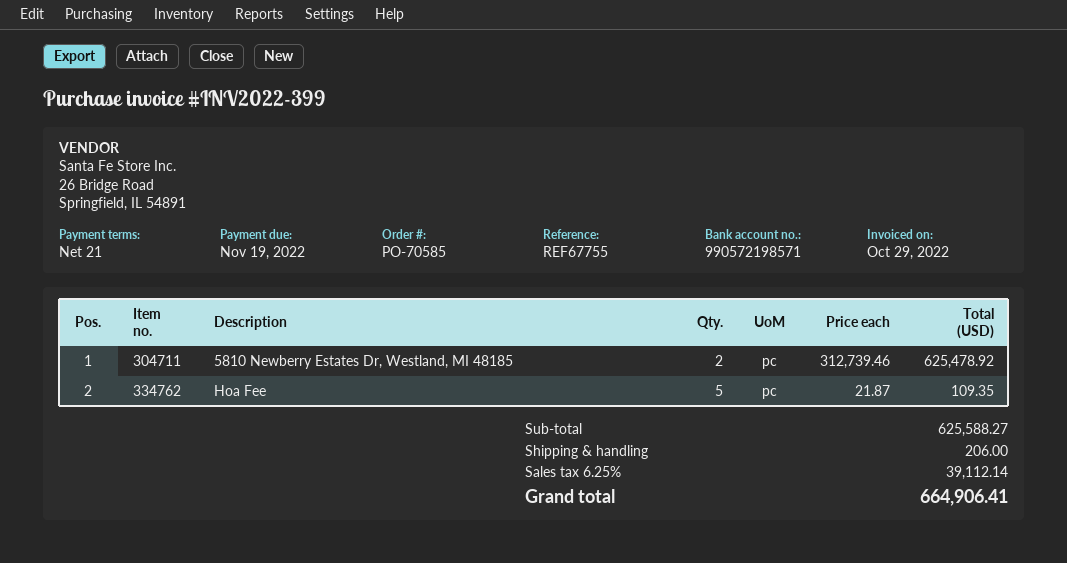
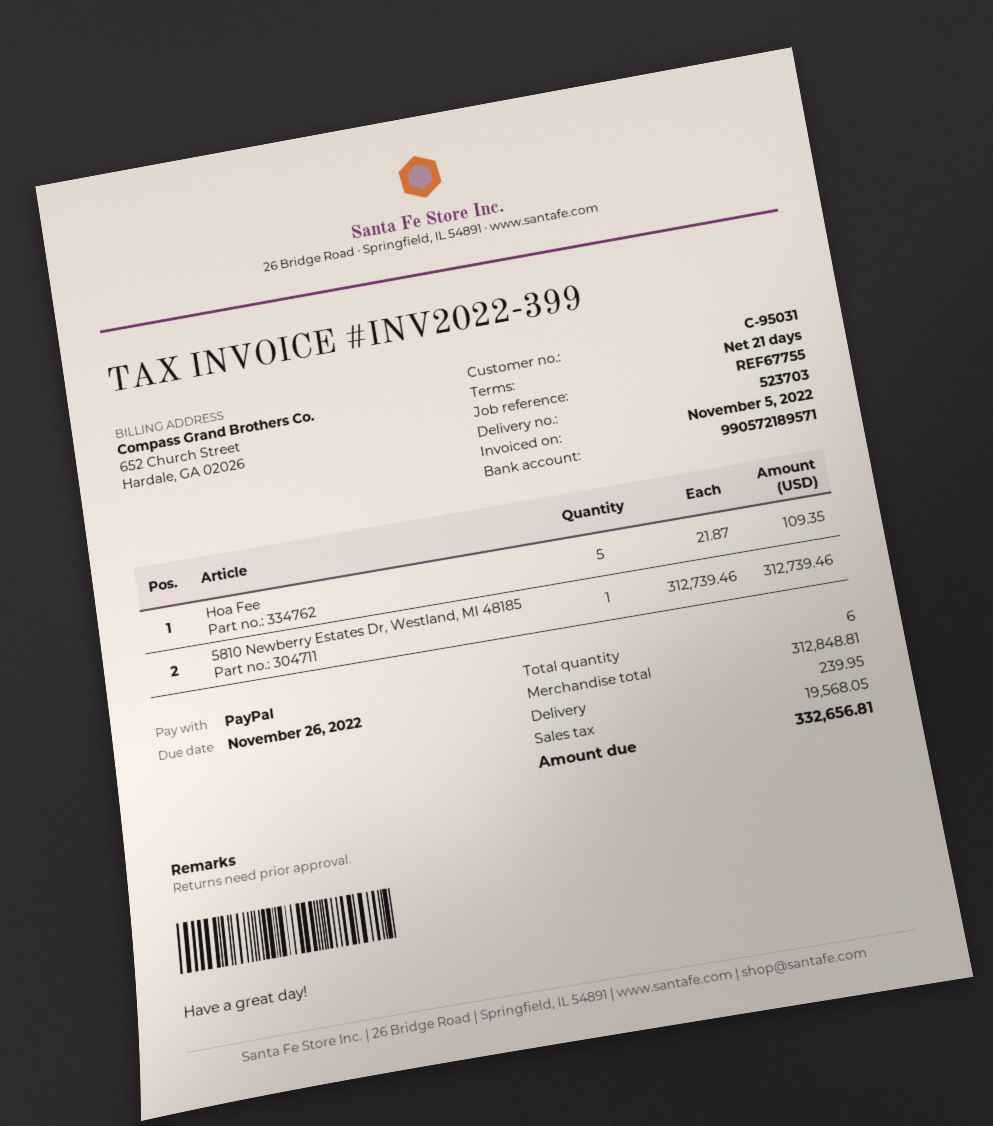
invoice date: 2022-10-29 -> 2022-11-05
due date: 2022-11-19 -> 2022-11-26
bank account: 990572198571 -> 990572189571
5810 Newberry Estates Dr, Westland, MI 48185: 2 x 312739.46 = 625478.92 -> 1 x 312739.46 = 312739.46
subtotal: 625588.27 -> 312848.81
shipping: 206.00 -> 239.95
tax: 39112.14 -> 19568.05
total: 664906.41 -> 332656.81

